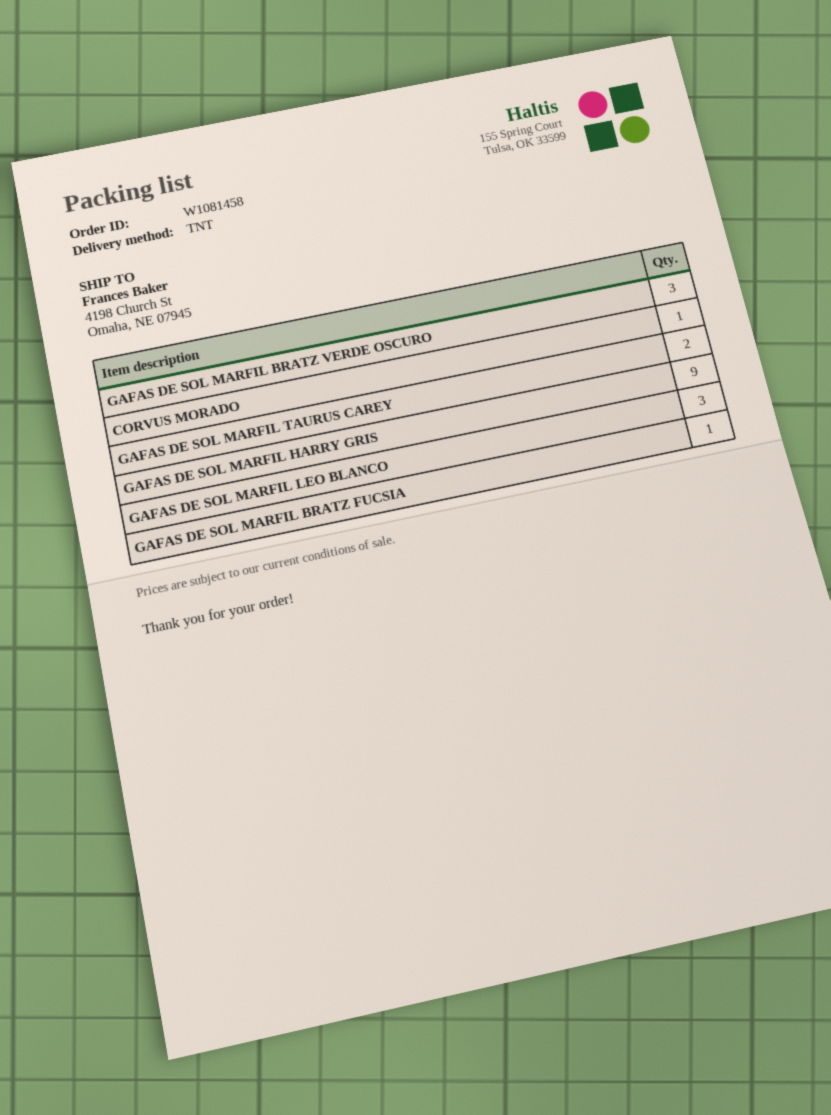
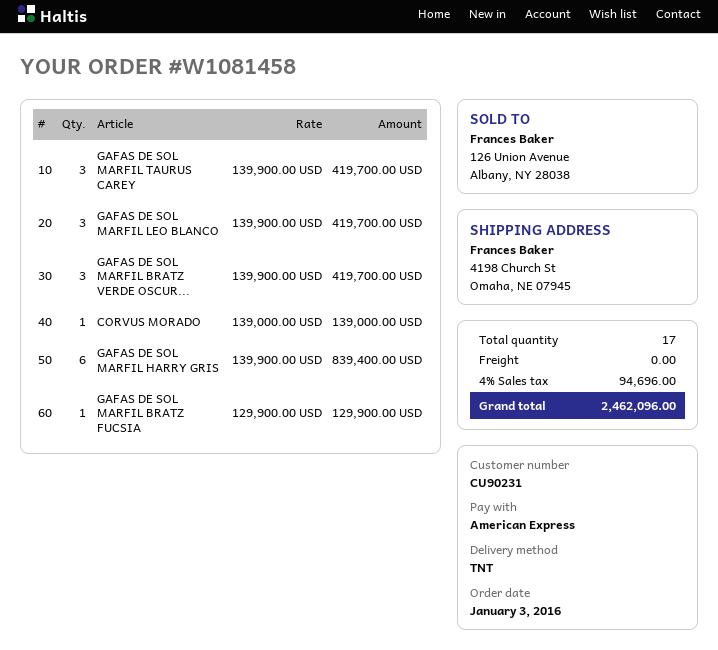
GAFAS DE SOL MARFIL TAURUS CAREY: 2 -> 3
GAFAS DE SOL MARFIL HARRY GRIS: 9 -> 6

